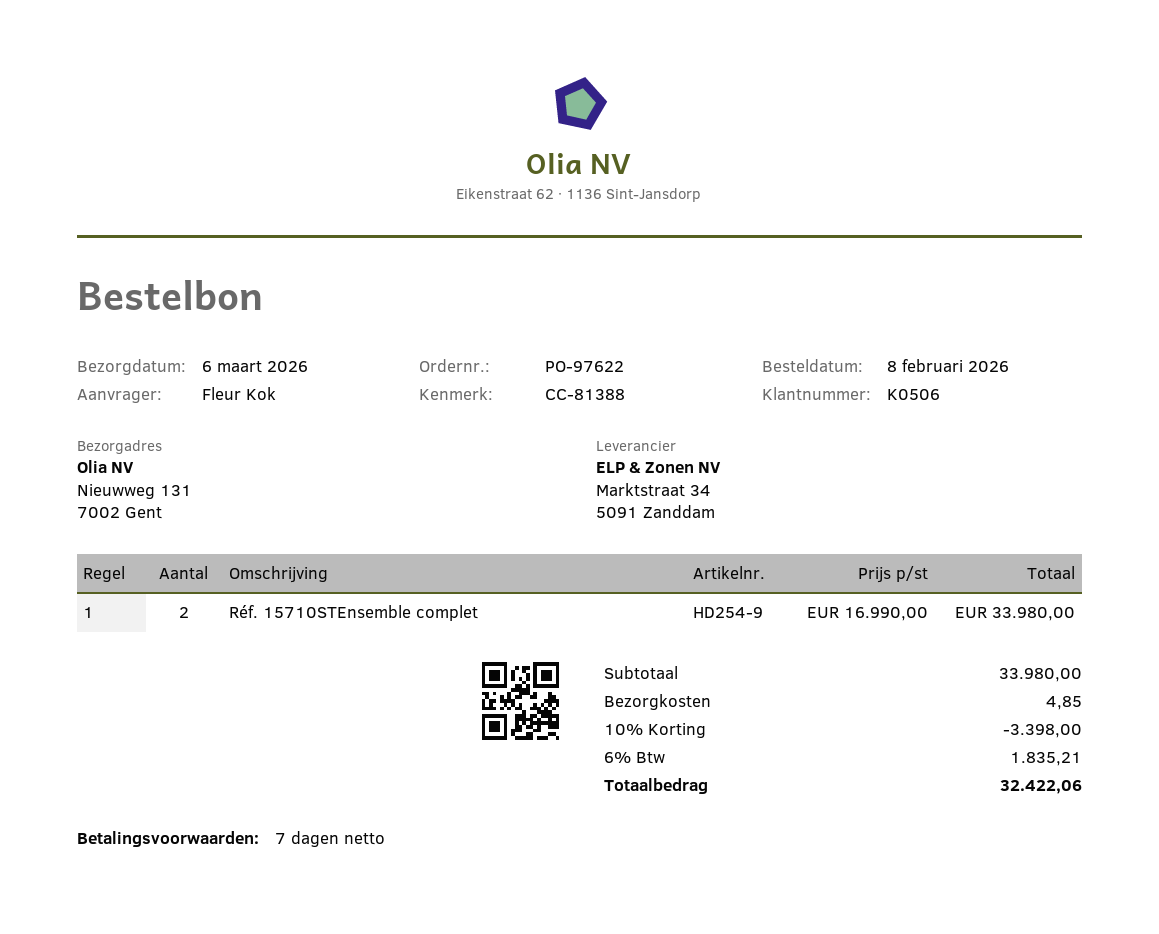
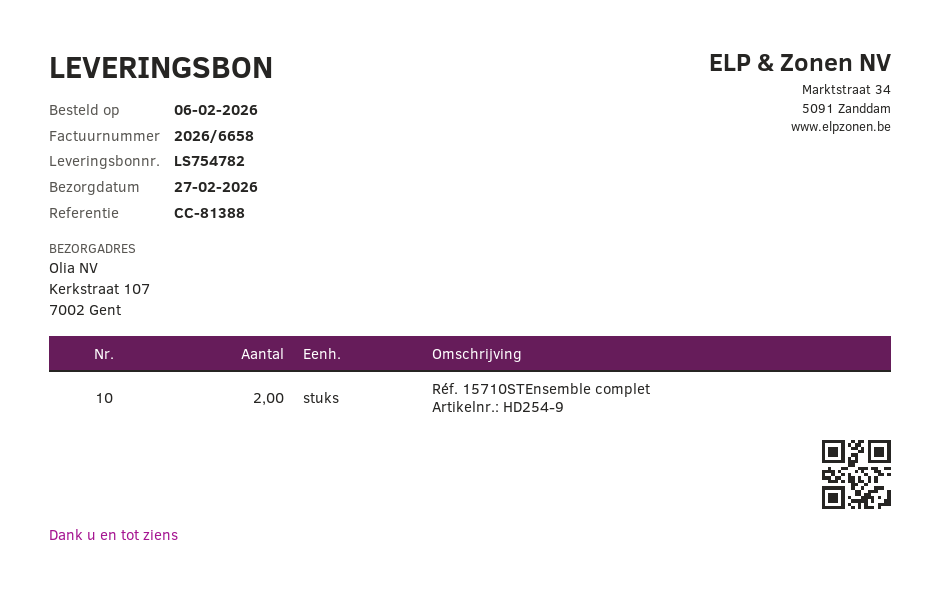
order date: 2026-02-08 -> 2026-02-06
delivery date: 2026-03-06 -> 2026-02-27
ship to: Nieuwweg 131, 7002 Gent -> Kerkstraat 107, 7002 Gent

